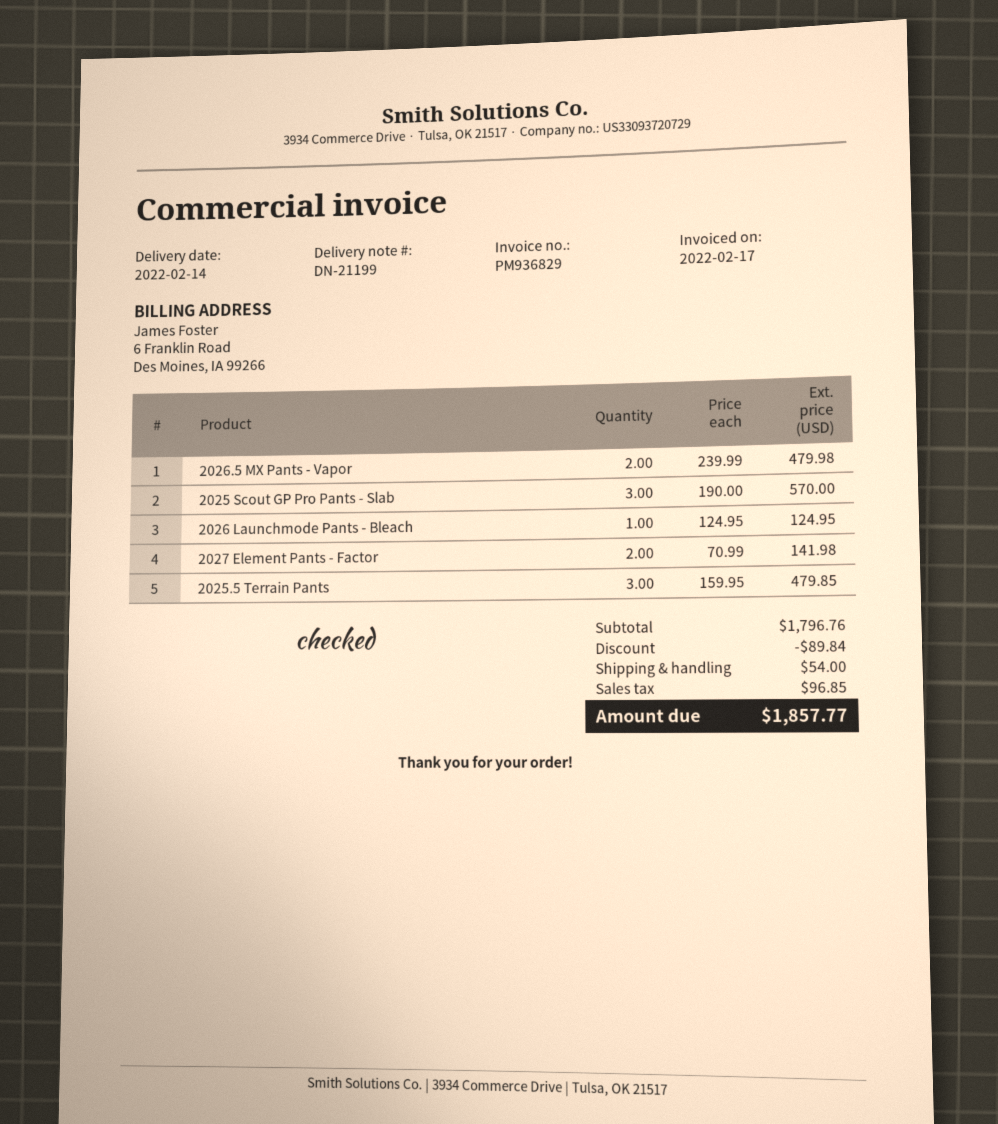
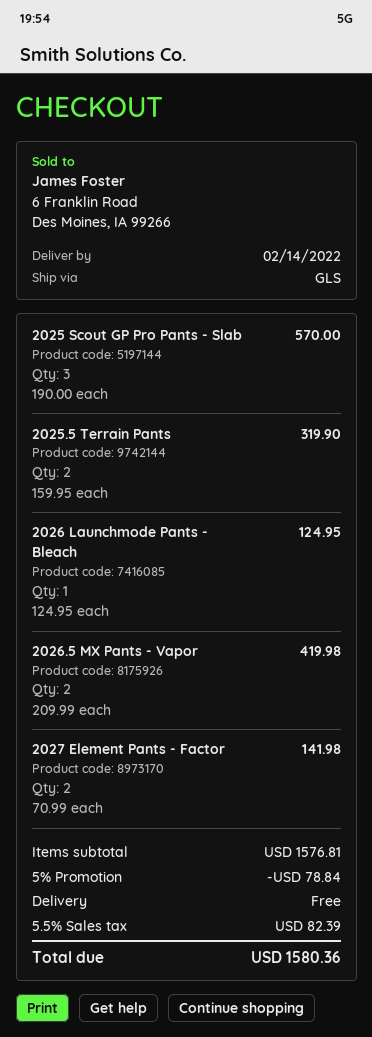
2026.5 MX Pants - Vapor: 2 x 239.99 = 479.98 -> 2 x 209.99 = 419.98
2025.5 Terrain Pants: 3 x 159.95 = 479.85 -> 2 x 159.95 = 319.90
subtotal: 1796.76 -> 1576.81
discount: 89.84 -> 78.84
shipping: 54.00 -> 0.00
tax: 96.85 -> 82.39
total: 1857.77 -> 1580.36

